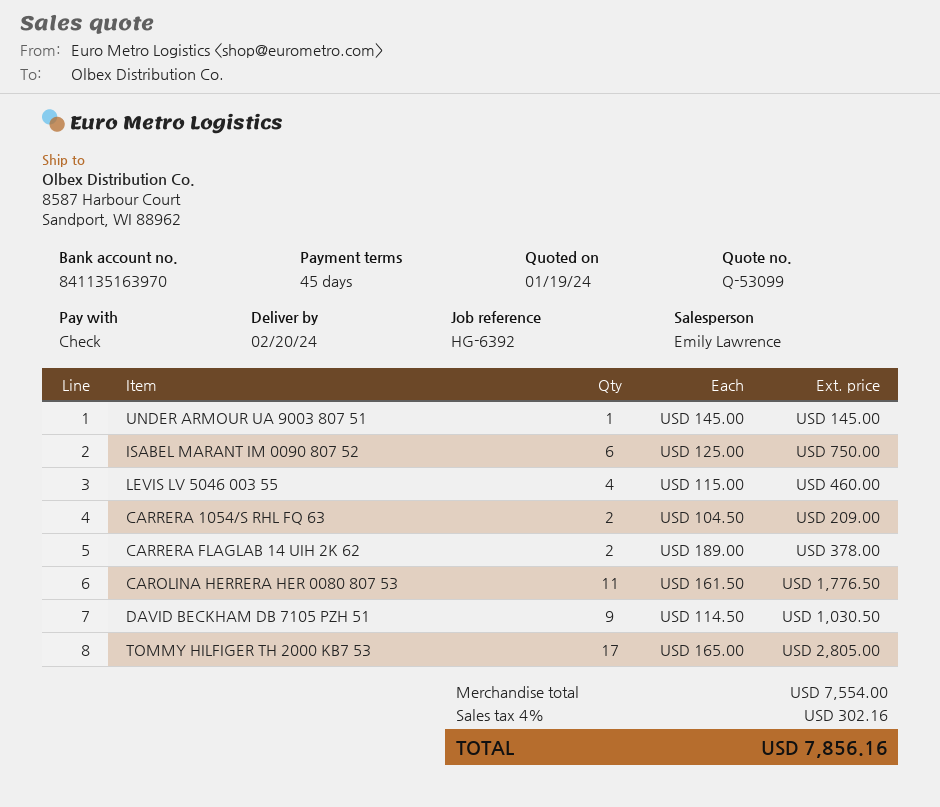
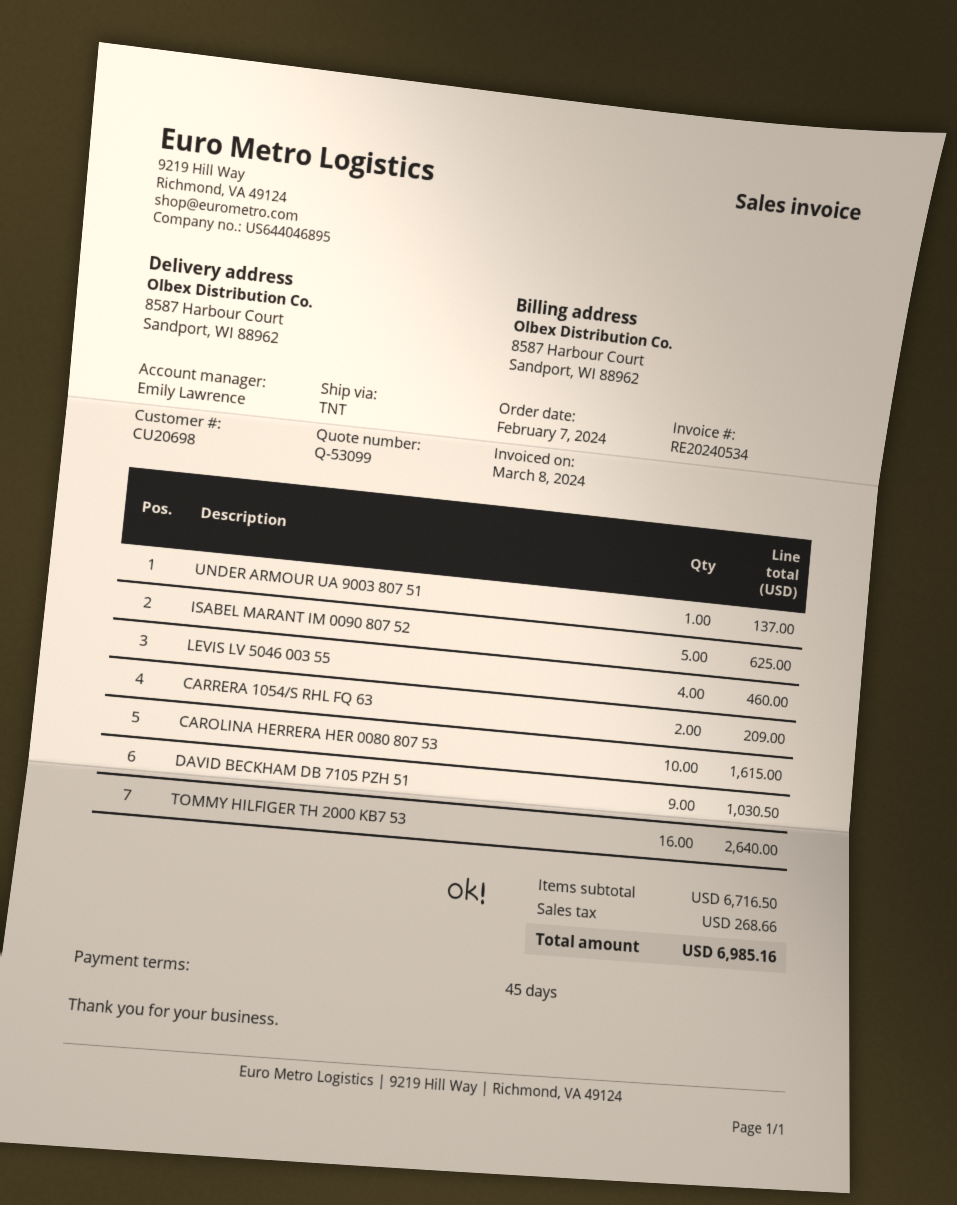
UNDER ARMOUR UA 9003 807 51: 1 for 145.00 -> 1 for 137.00
ISABEL MARANT IM 0090 807 52: 6 for 750.00 -> 5 for 625.00
CARRERA FLAGLAB 14 UIH 2K 62: 2 for 378.00 -> none
CAROLINA HERRERA HER 0080 807 53: 11 for 1776.50 -> 10 for 1615.00
TOMMY HILFIGER TH 2000 KB7 53: 17 for 2805.00 -> 16 for 2640.00
subtotal: 7554.00 -> 6716.50
tax: 302.16 -> 268.66
total: 7856.16 -> 6985.16

